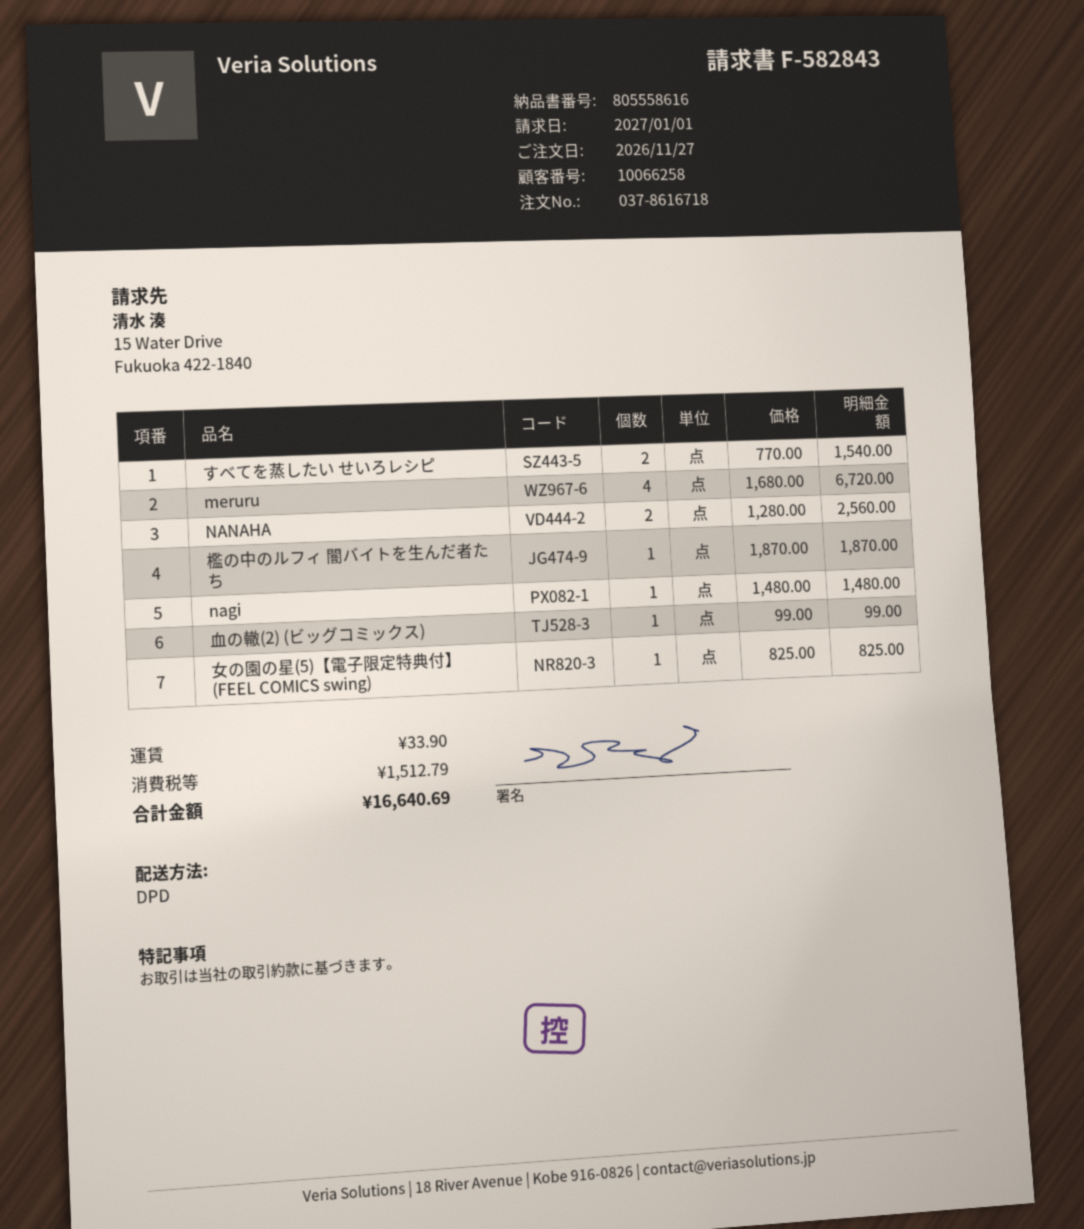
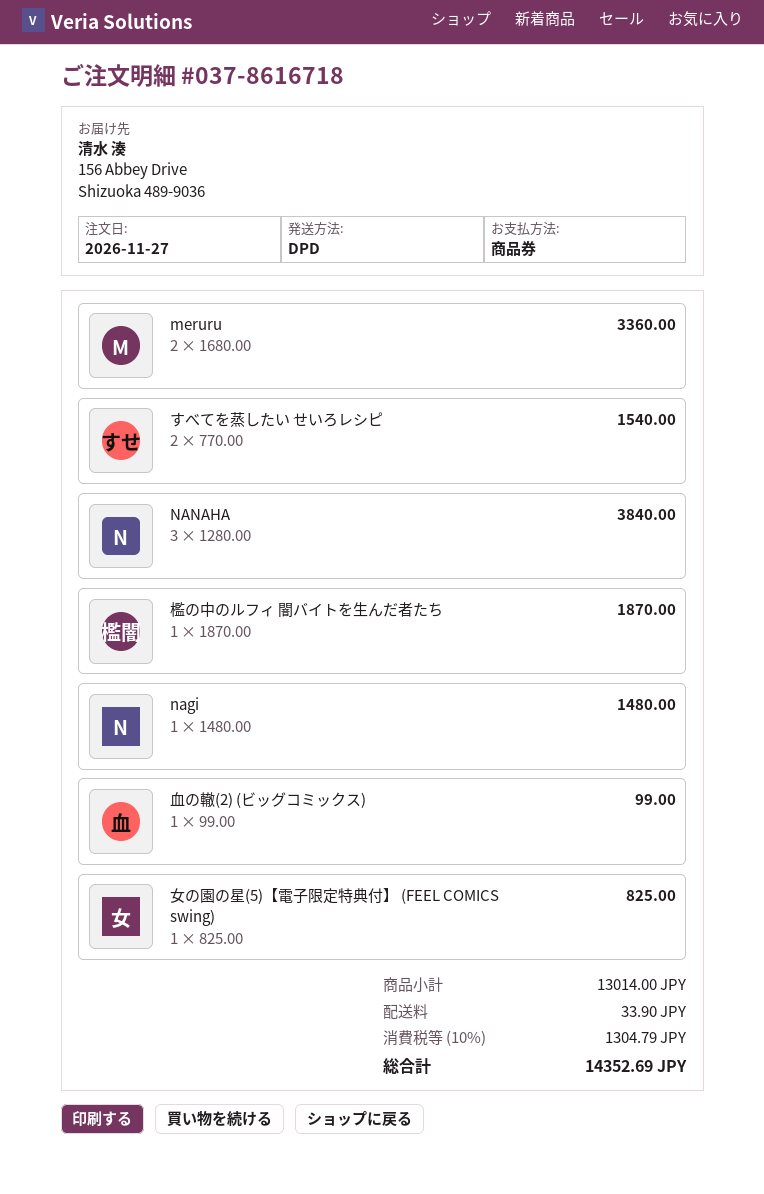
meruru: 4 x 1680.00 = 6720.00 -> 2 x 1680.00 = 3360.00
NANAHA: 2 x 1280.00 = 2560.00 -> 3 x 1280.00 = 3840.00
tax: 1512.79 -> 1304.79
total: 16640.69 -> 14352.69

